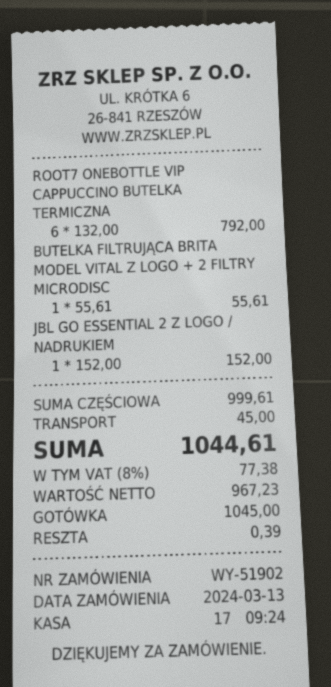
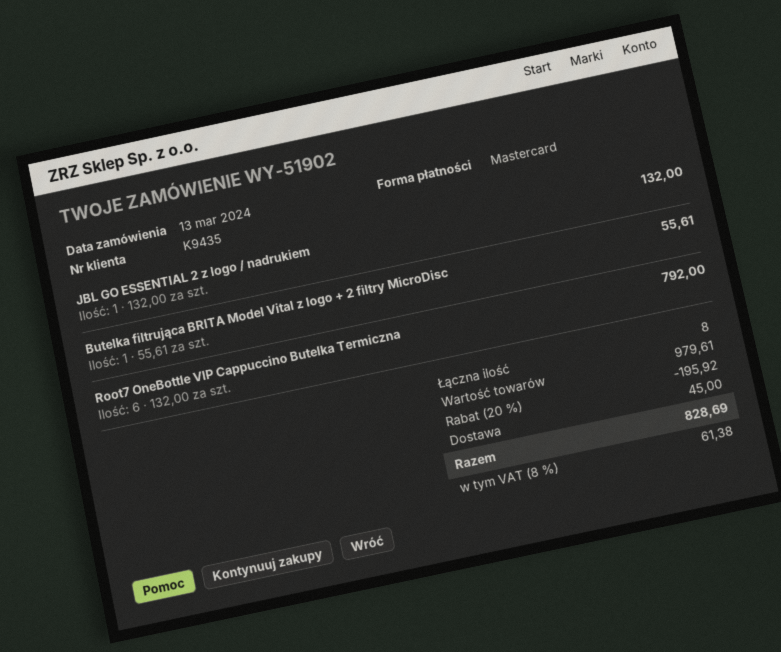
payment method: cash -> Mastercard
JBL GO ESSENTIAL 2 Z LOGO / NADRUKIEM: 1 x 152.00 = 152.00 -> 1 x 132.00 = 132.00
subtotal: 999.61 -> 979.61
discount: none -> 20% = 195.92
tax: 8% = 77.38 -> 8% = 61.38
total: 1044.61 -> 828.69

